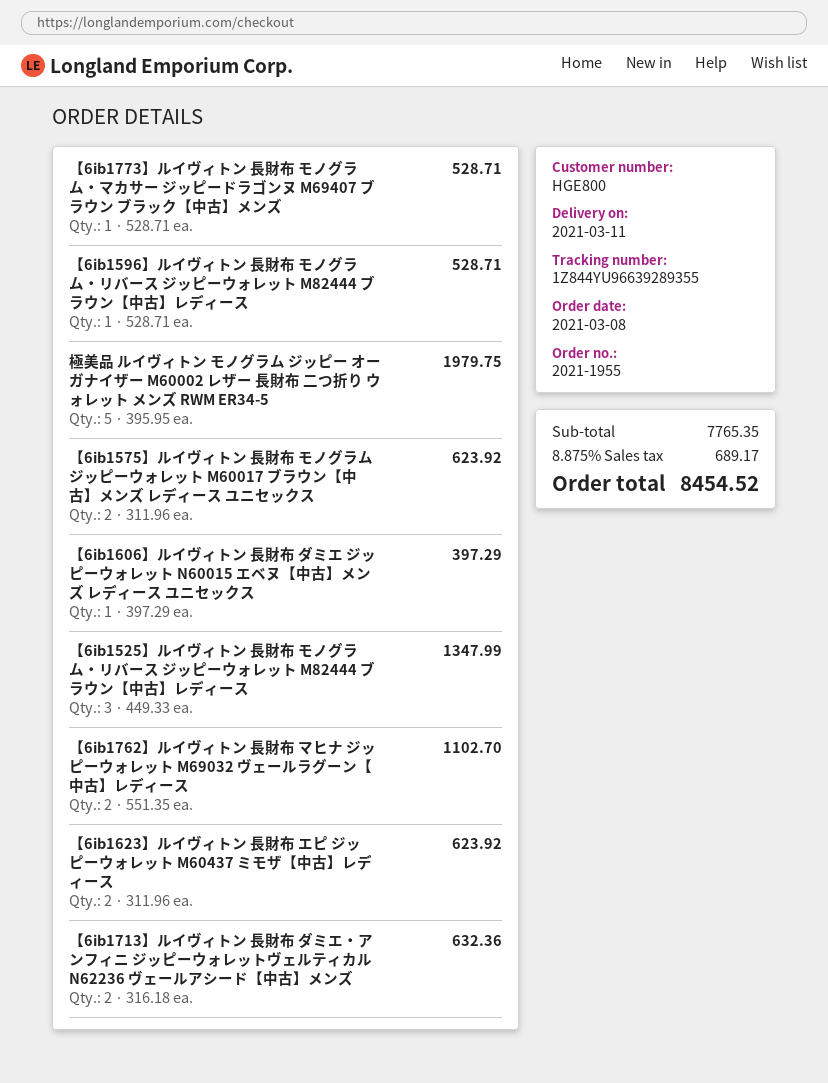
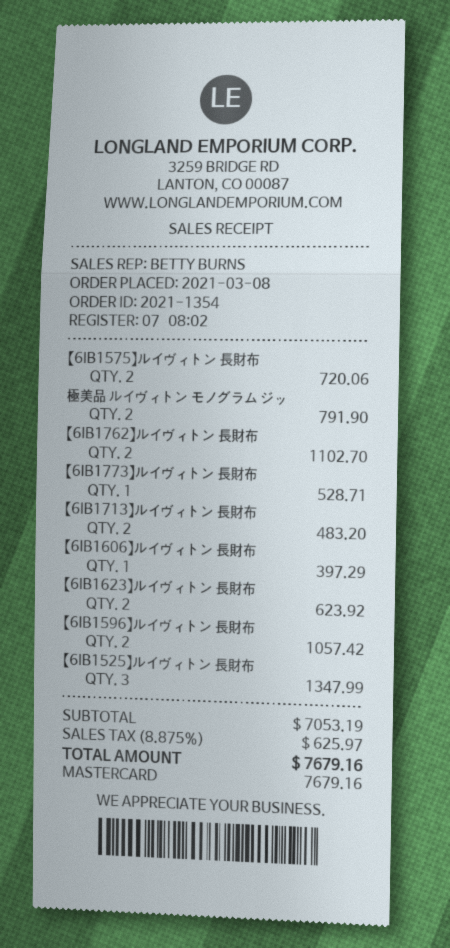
order number: 2021-1955 -> 2021-1354
【6ib1596】ルイヴィトン 長財布 モノグラム・リバース ジッピーウォレット M82444 ブラウン【中古】レディース: 1 for 528.71 -> 2 for 1057.42
極美品 ルイヴィトン モノグラム ジッピー オーガナイザー M60002 レザー 長財布 二つ折り ウォレット メンズ RWM ER34-5: 5 for 1979.75 -> 2 for 791.90
【6ib1575】ルイヴィトン 長財布 モノグラム ジッピーウォレット M60017 ブラウン【中古】メンズ レディース ユニセックス: 2 for 623.92 -> 2 for 720.06
【6ib1713】ルイヴィトン 長財布 ダミエ・アンフィニ ジッピーウォレットヴェルティカル N62236 ヴェールアシード【中古】メンズ: 2 for 632.36 -> 2 for 483.20
subtotal: 7765.35 -> 7053.19
tax: 8.875% = 689.17 -> 8.875% = 625.97
total: 8454.52 -> 7679.16

